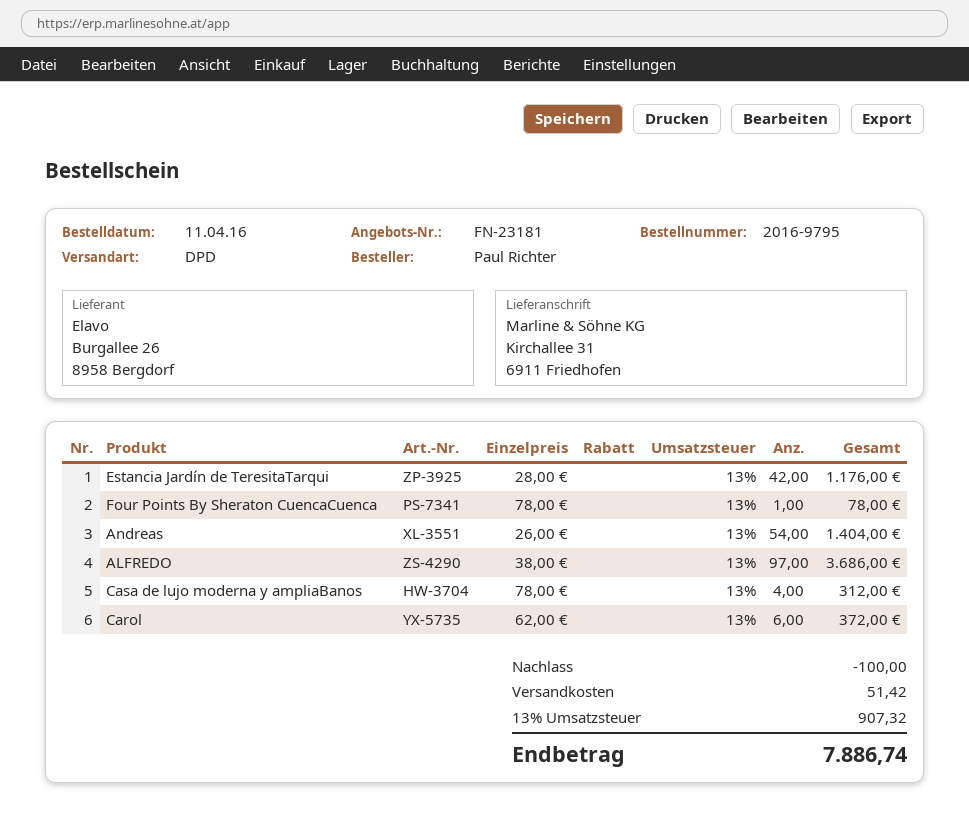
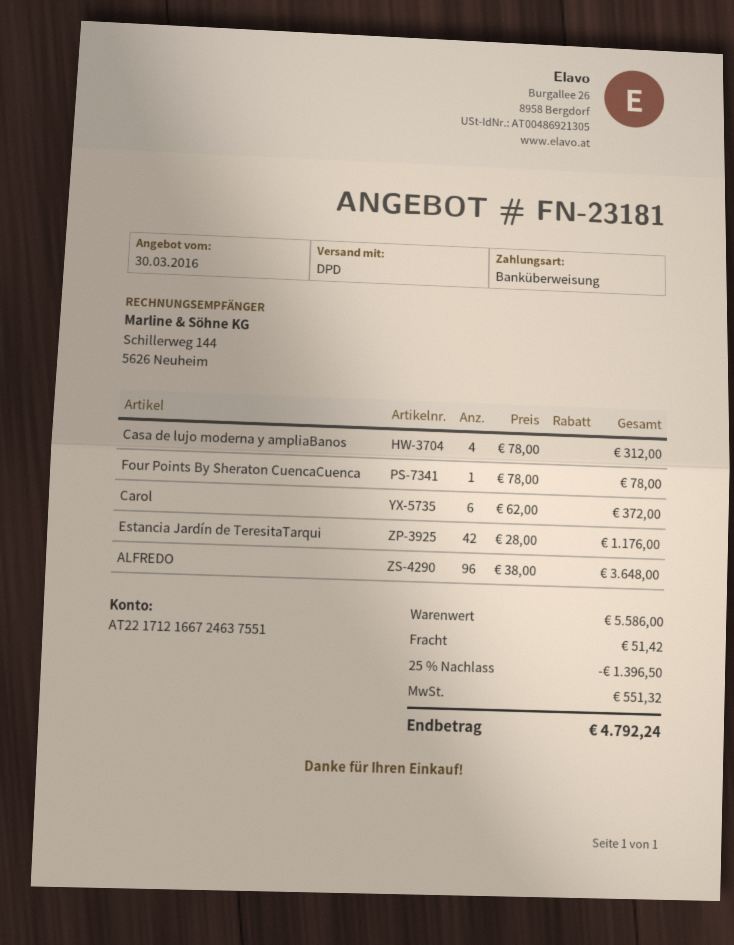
Andreas: 54 x 26.00 = 1404.00 -> none
ALFREDO: 97 x 38.00 = 3686.00 -> 96 x 38.00 = 3648.00
discount: 100.00 -> 1396.50
tax: 907.32 -> 551.32
total: 7886.74 -> 4792.24

